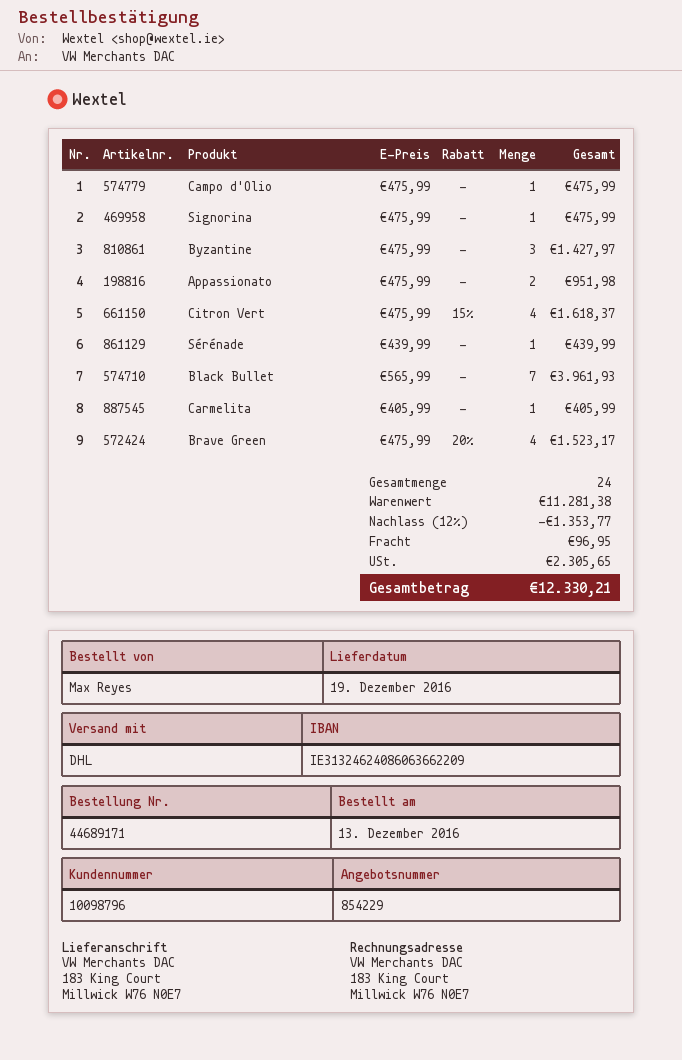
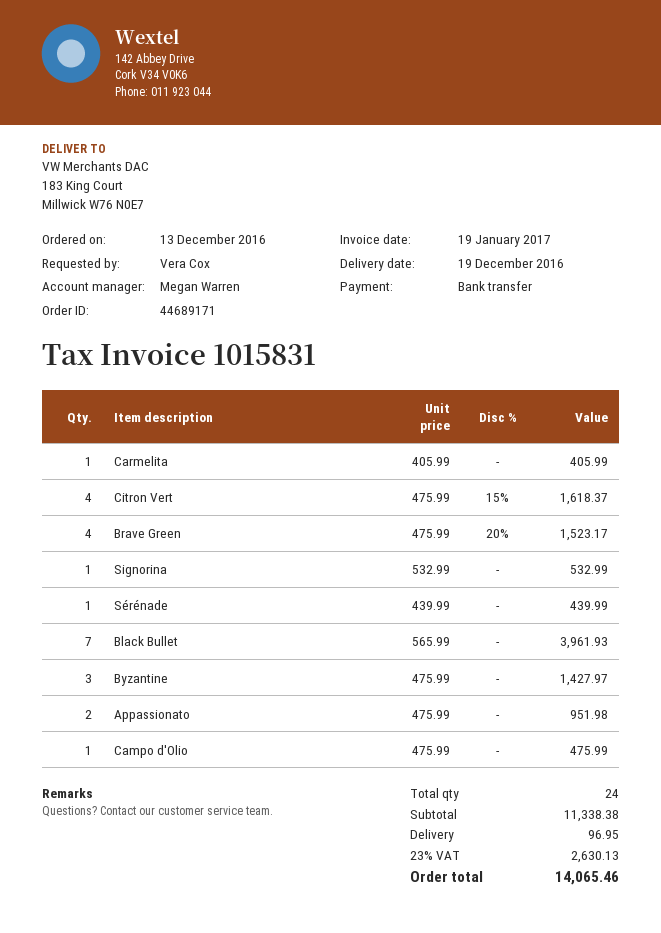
ordered by: Max Reyes -> Vera Cox
Signorina: 1 x 475.99 = 475.99 -> 1 x 532.99 = 532.99
subtotal: 11281.38 -> 11338.38
discount: 12% = 1353.77 -> none
tax: 2305.65 -> 2630.13
total: 12330.21 -> 14065.46

